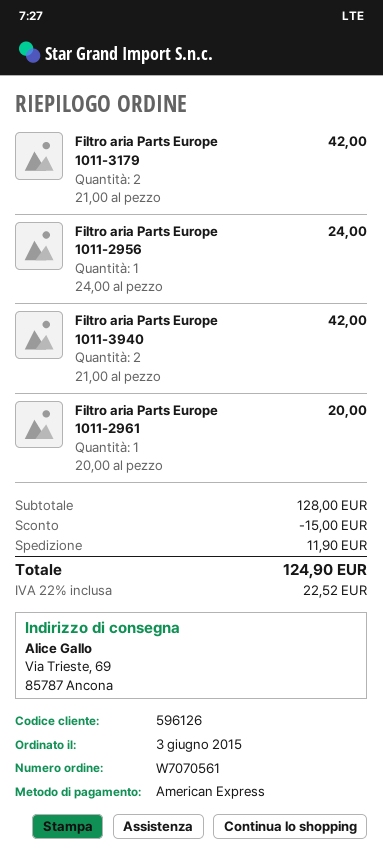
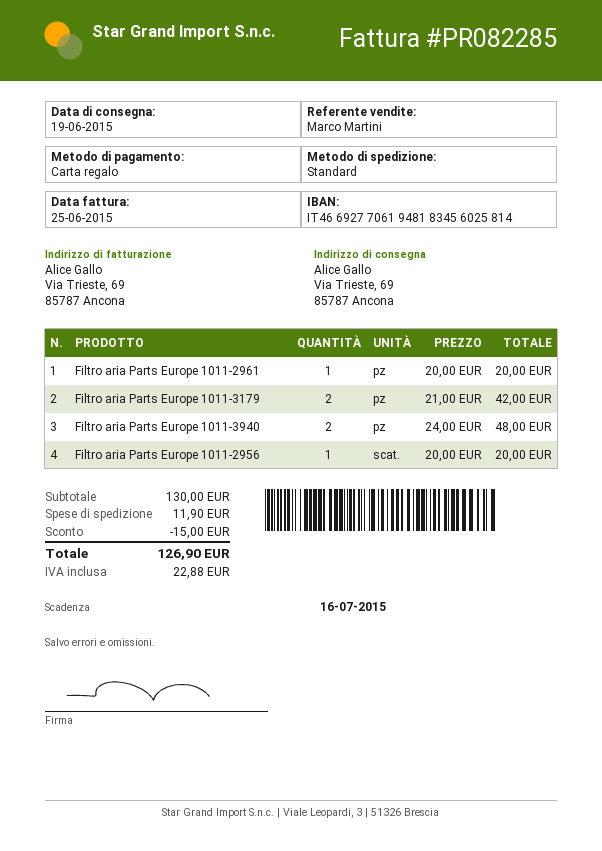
payment method: American Express -> gift card
Filtro aria Parts Europe 1011-2956: 1 x 24.00 = 24.00 -> 1 x 20.00 = 20.00
Filtro aria Parts Europe 1011-3940: 2 x 21.00 = 42.00 -> 2 x 24.00 = 48.00
subtotal: 128.00 -> 130.00
tax: 22.52 -> 22.88
total: 124.90 -> 126.90

